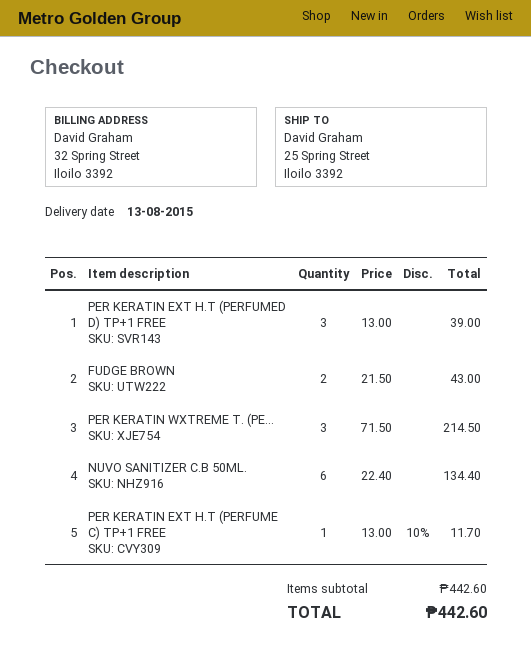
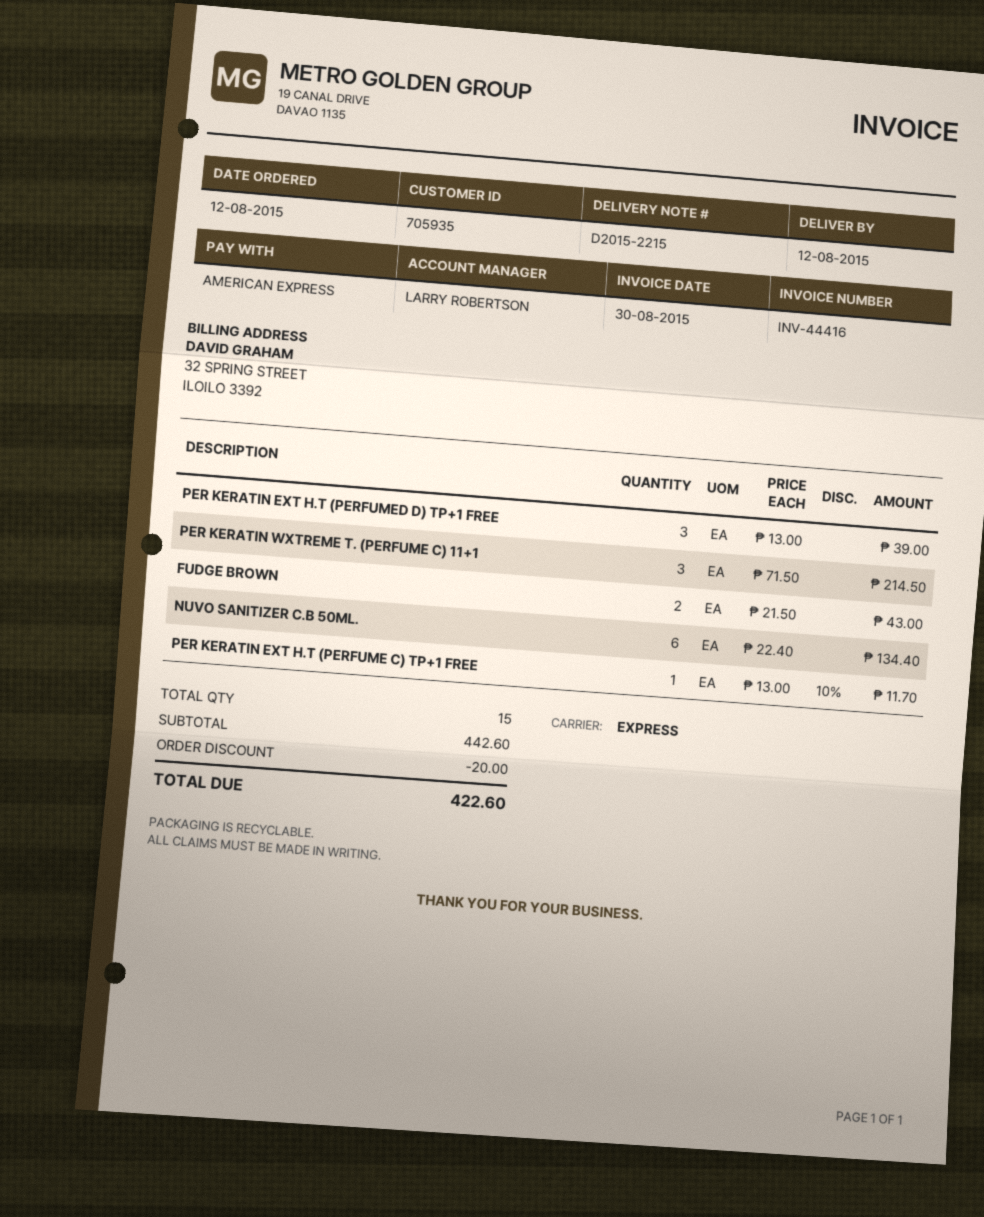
delivery date: 2015-08-13 -> 2015-08-12
discount: none -> 20.00
total: 442.60 -> 422.60

